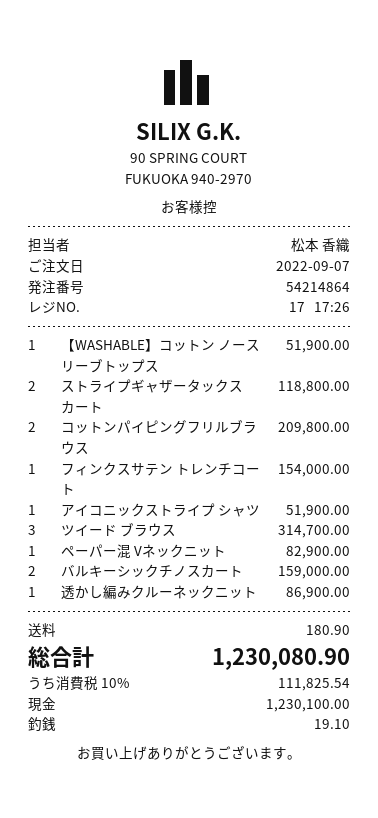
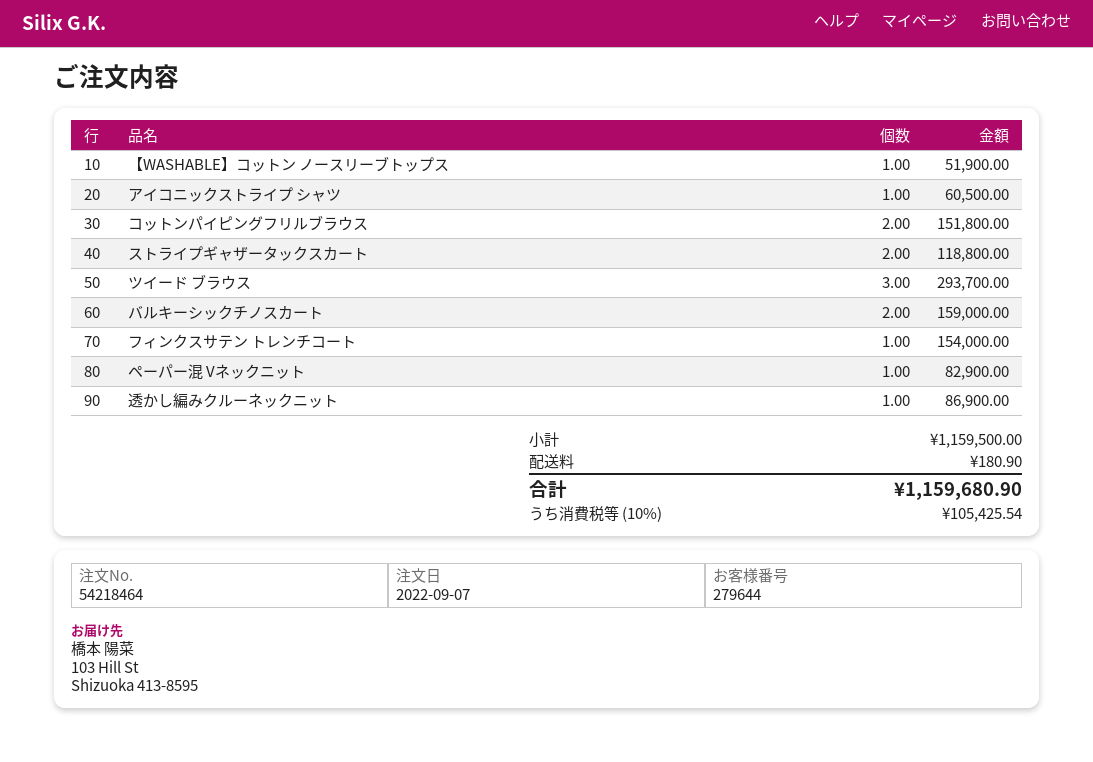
order number: 54214864 -> 54218464
コットンパイピングフリルブラウス: 2 for 209800.00 -> 2 for 151800.00
アイコニックストライプ シャツ: 1 for 51900.00 -> 1 for 60500.00
ツイード ブラウス: 3 for 314700.00 -> 3 for 293700.00
tax: 10% = 111825.54 -> 10% = 105425.54
total: 1230080.90 -> 1159680.90

